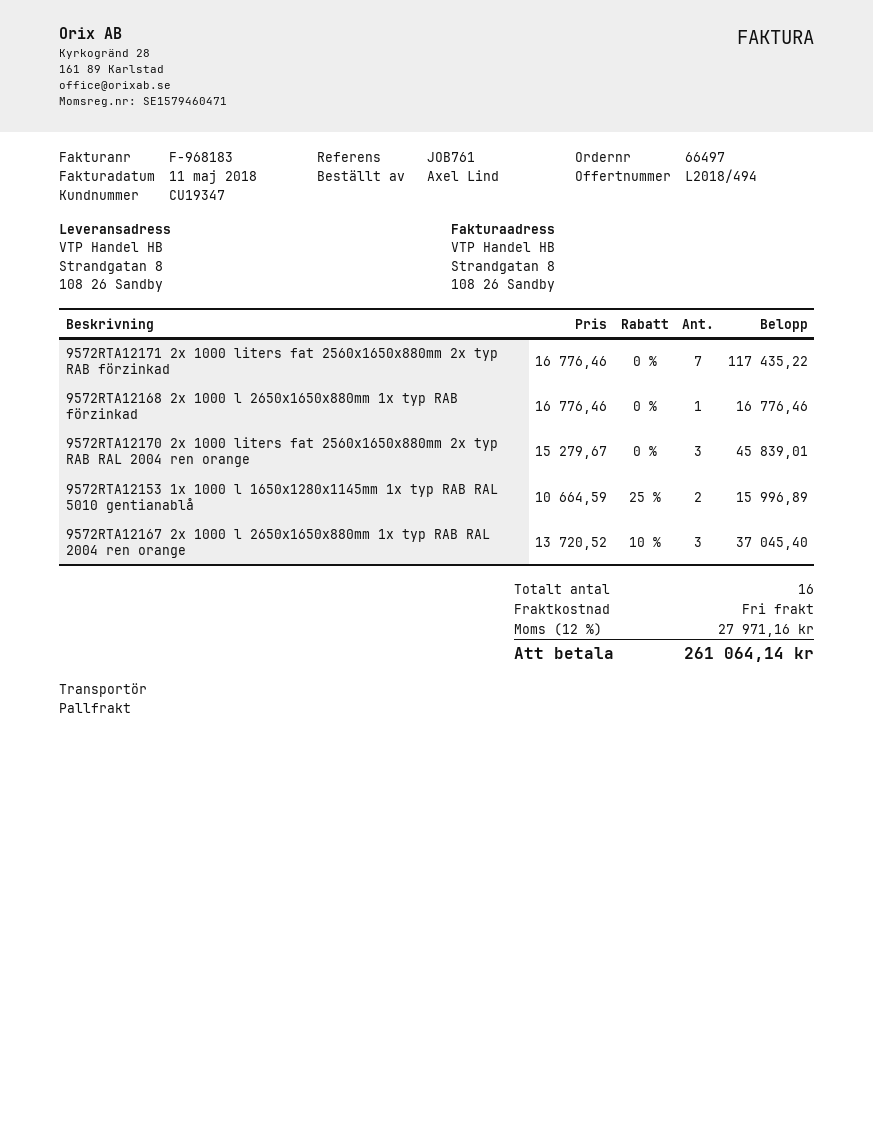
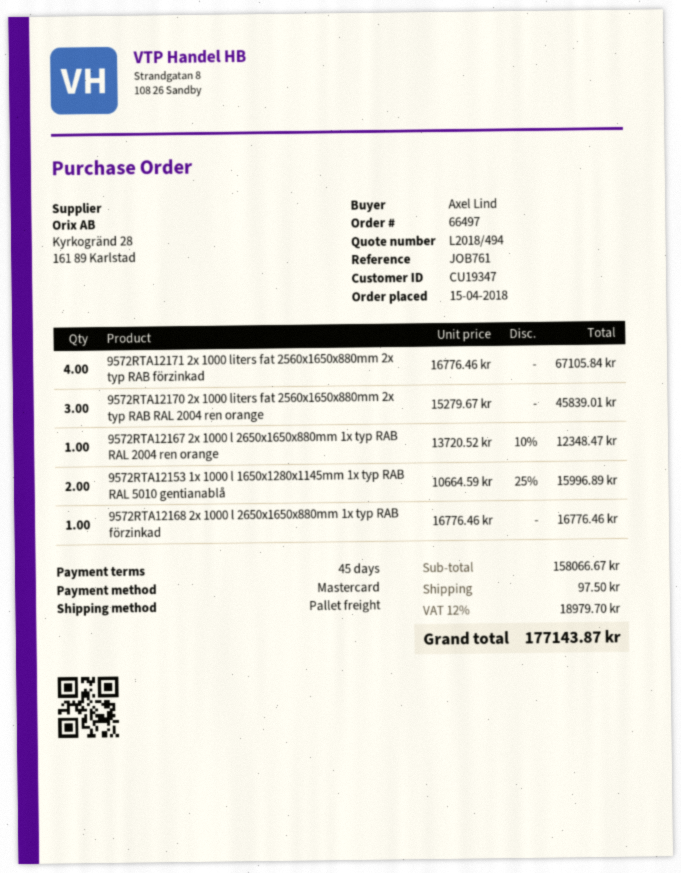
9572RTA12171 2x 1000 liters fat 2560x1650x880mm 2x typ RAB förzinkad: 7 x 16776.46 = 117435.22 -> 4 x 16776.46 = 67105.84
9572RTA12167 2x 1000 l 2650x1650x880mm 1x typ RAB RAL 2004 ren orange: 3 x 13720.52 - 10% = 37045.40 -> 1 x 13720.52 - 10% = 12348.47
shipping: 0.00 -> 97.50
tax: 12% = 27971.16 -> 12% = 18979.70
total: 261064.14 -> 177143.87

